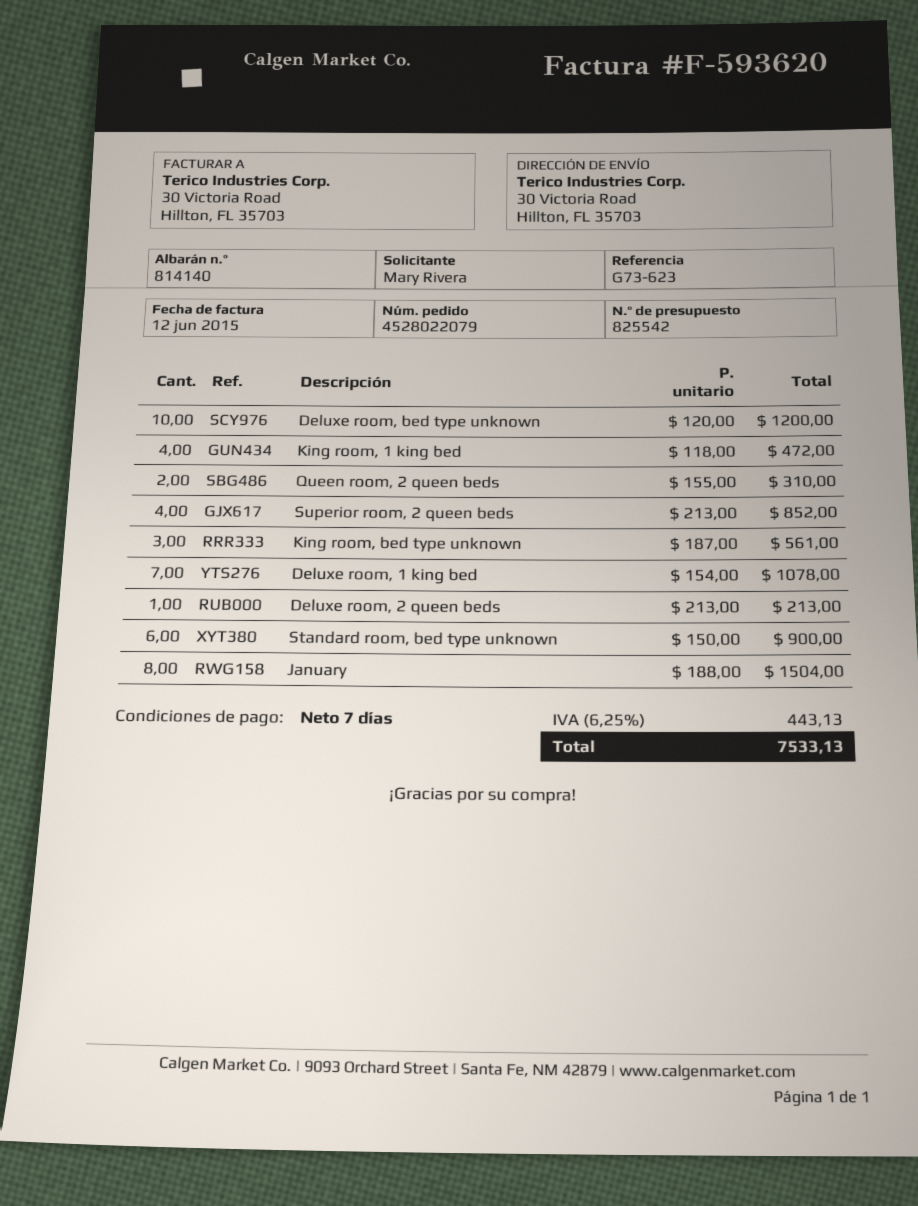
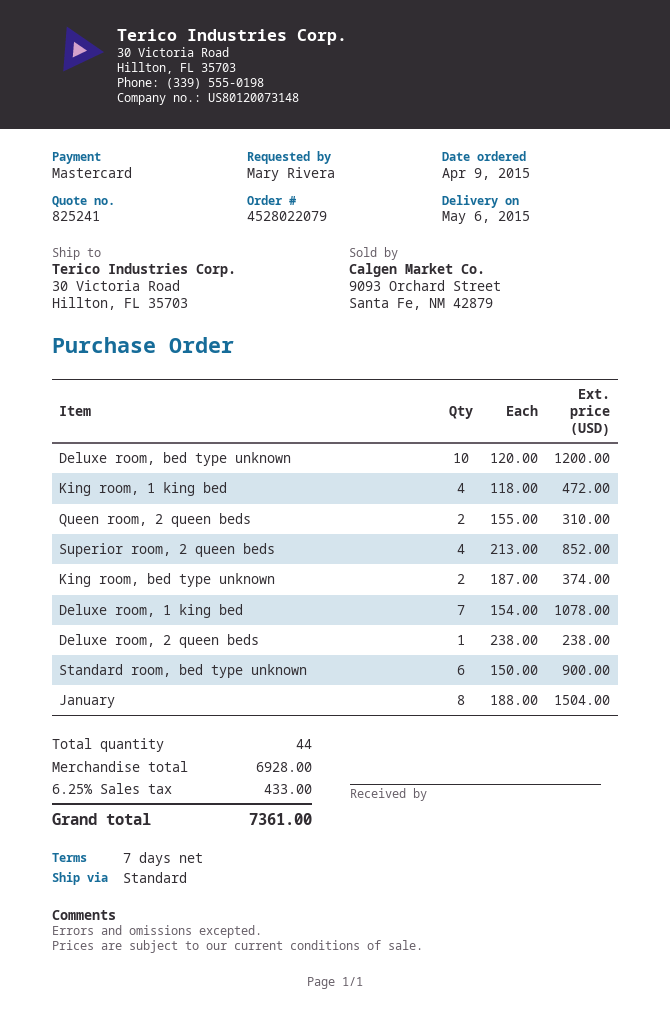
quote number: 825542 -> 825241
King room, bed type unknown: 3 x 187.00 = 561.00 -> 2 x 187.00 = 374.00
Deluxe room, 2 queen beds: 1 x 213.00 = 213.00 -> 1 x 238.00 = 238.00
tax: 6.25% = 443.13 -> 6.25% = 433.00
total: 7533.13 -> 7361.00

